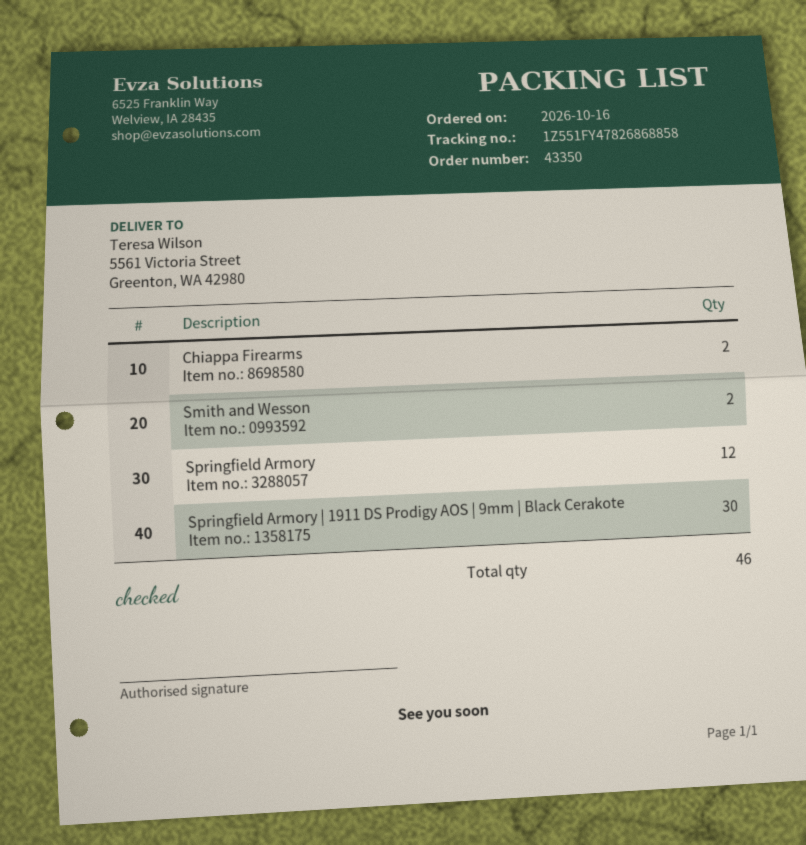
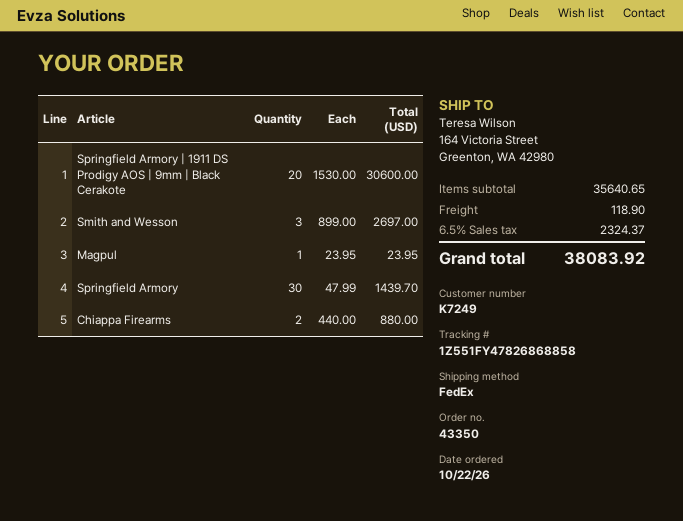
order date: 2026-10-16 -> 2026-10-22
ship to: 5561 Victoria Street, Greenton, WA 42980 -> 164 Victoria Street, Greenton, WA 42980
Smith and Wesson: 2 -> 3
Springfield Armory: 12 -> 30
Springfield Armory | 1911 DS Prodigy AOS | 9mm | Black Cerakote: 30 -> 20
Magpul: none -> 1

